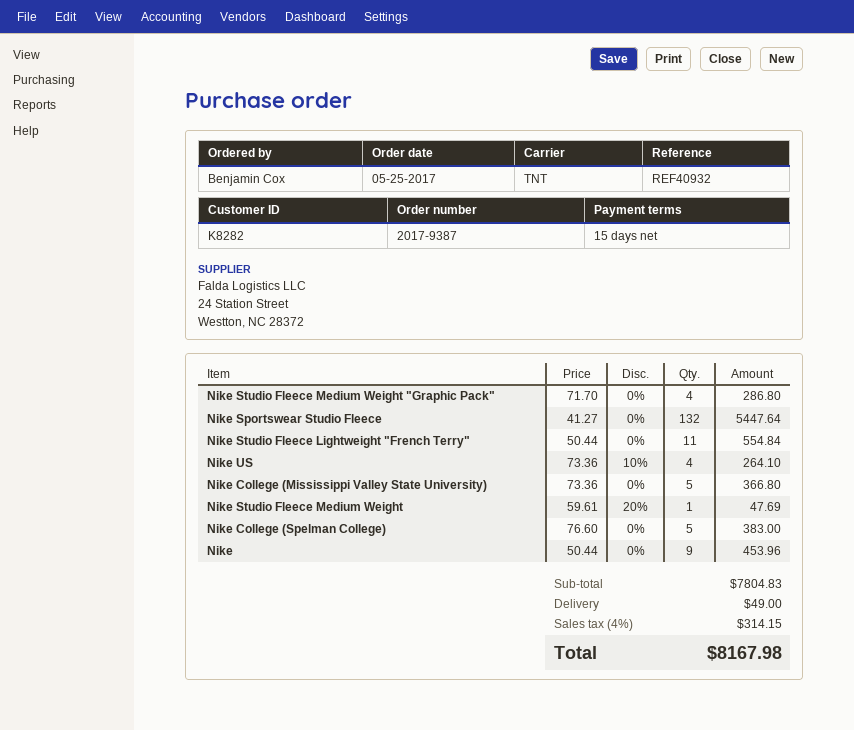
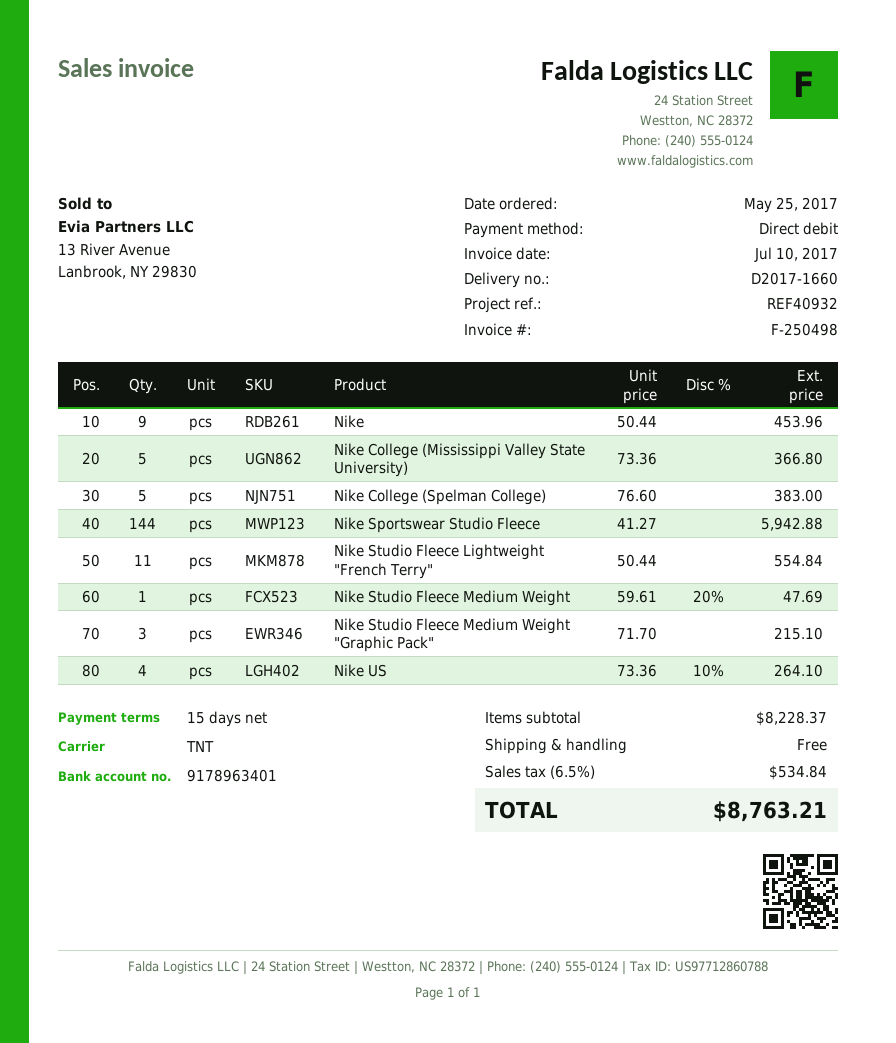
Nike Studio Fleece Medium Weight "Graphic Pack": 4 x 71.70 = 286.80 -> 3 x 71.70 = 215.10
Nike Sportswear Studio Fleece: 132 x 41.27 = 5447.64 -> 144 x 41.27 = 5942.88
subtotal: 7804.83 -> 8228.37
shipping: 49.00 -> 0.00
tax: 4% = 314.15 -> 6.5% = 534.84
total: 8167.98 -> 8763.21

